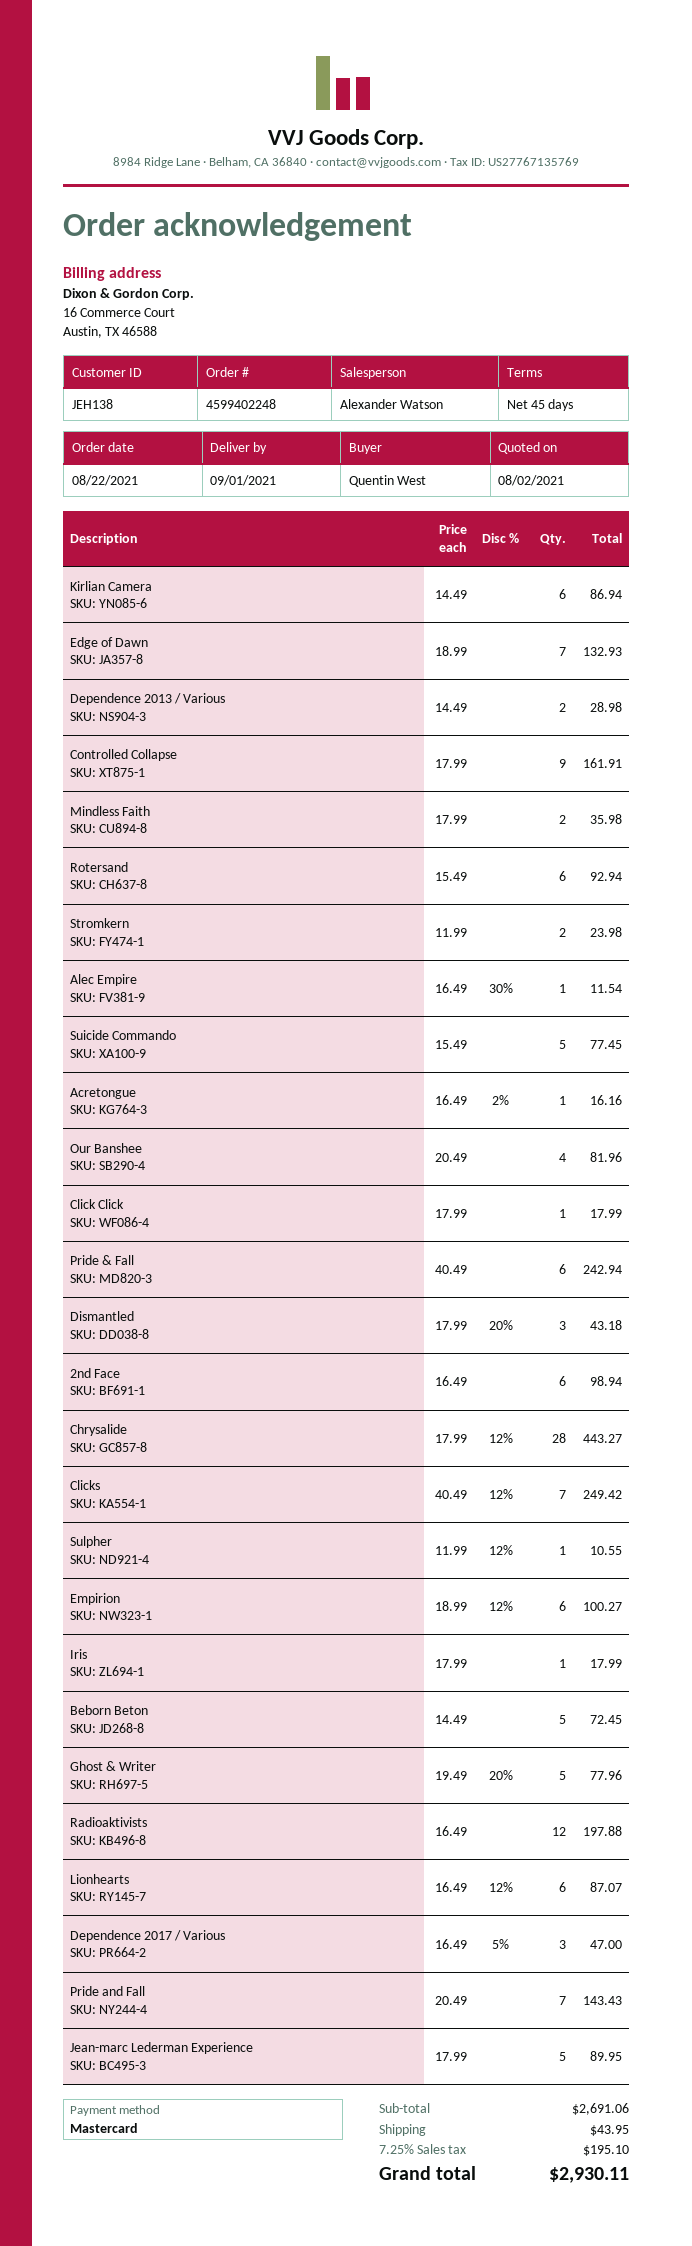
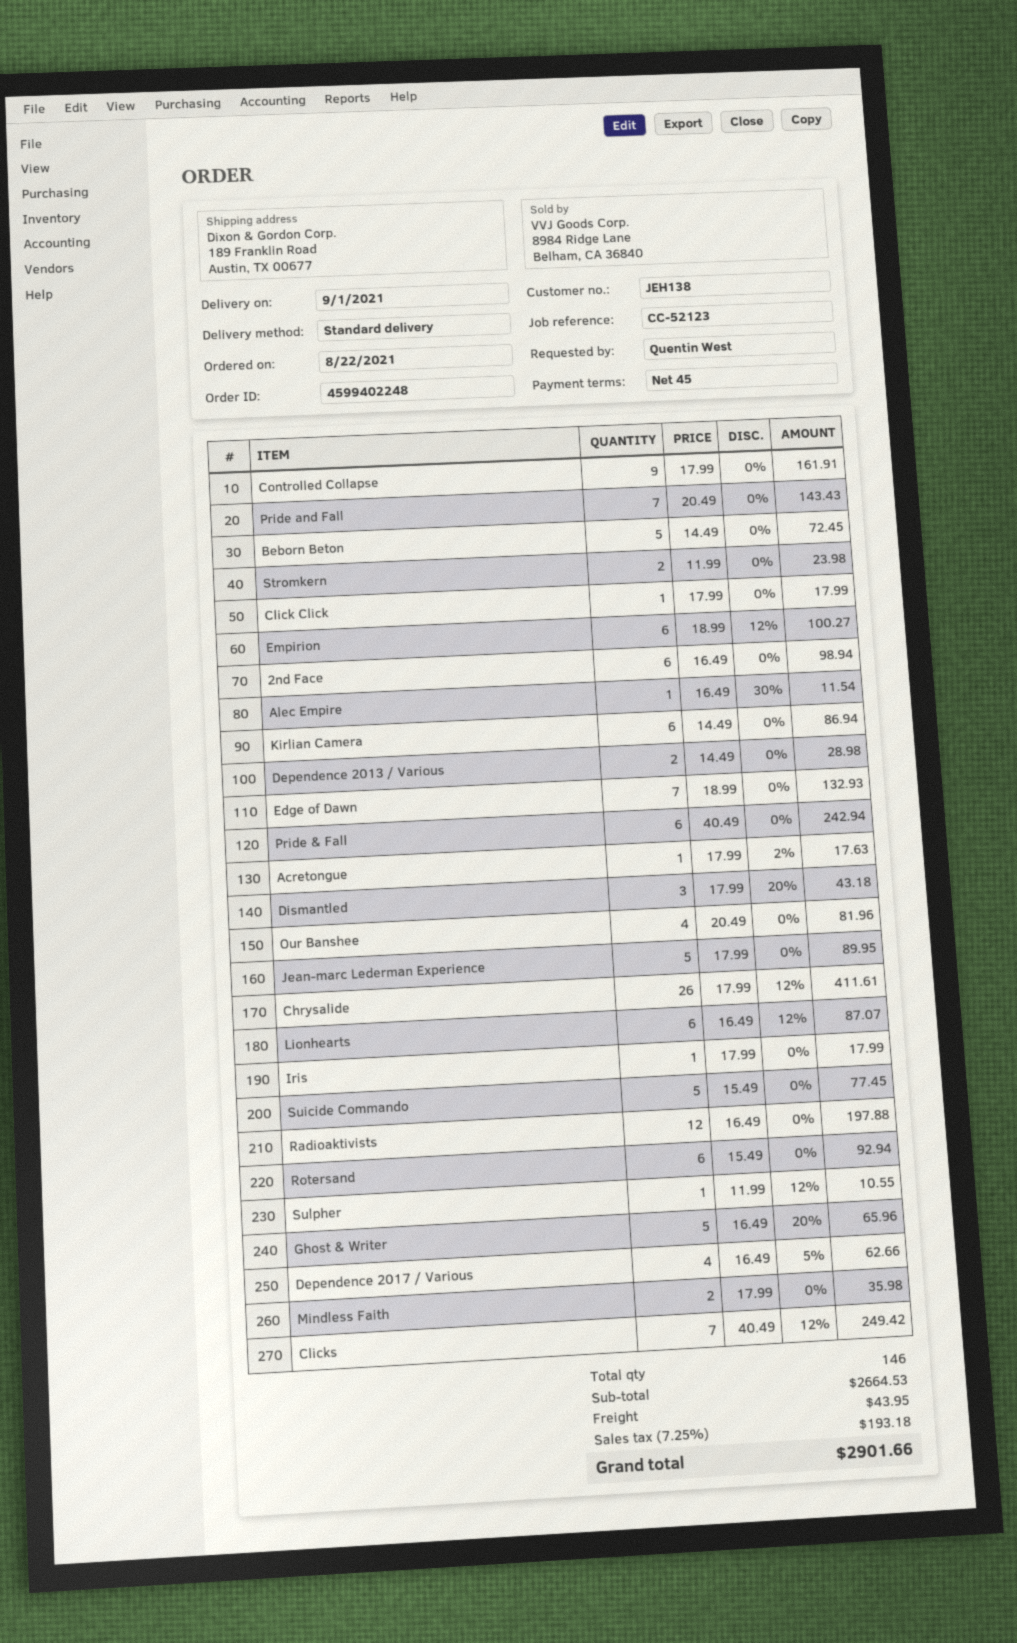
Acretongue: 1 x 16.49 - 2% = 16.16 -> 1 x 17.99 - 2% = 17.63
Chrysalide: 28 x 17.99 - 12% = 443.27 -> 26 x 17.99 - 12% = 411.61
Ghost & Writer: 5 x 19.49 - 20% = 77.96 -> 5 x 16.49 - 20% = 65.96
Dependence 2017 / Various: 3 x 16.49 - 5% = 47.00 -> 4 x 16.49 - 5% = 62.66
subtotal: 2691.06 -> 2664.53
tax: 7.25% = 195.10 -> 7.25% = 193.18
total: 2930.11 -> 2901.66

